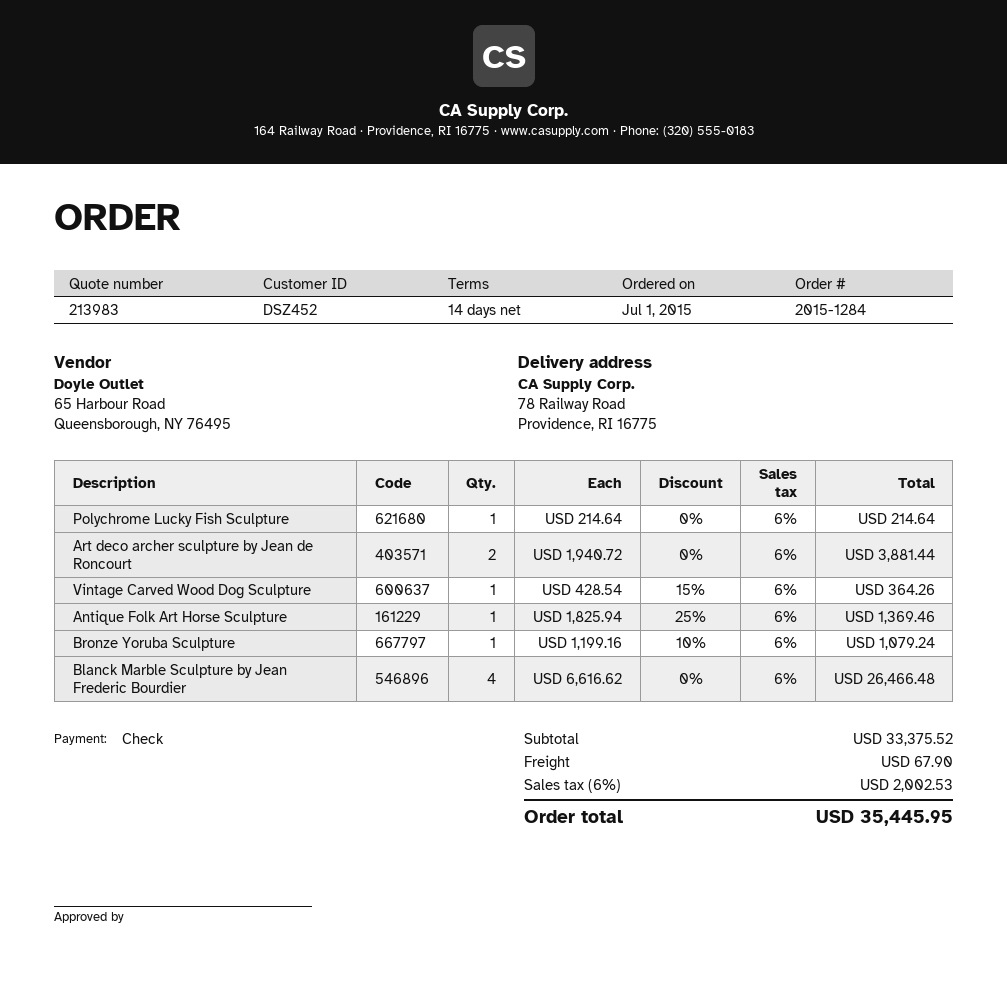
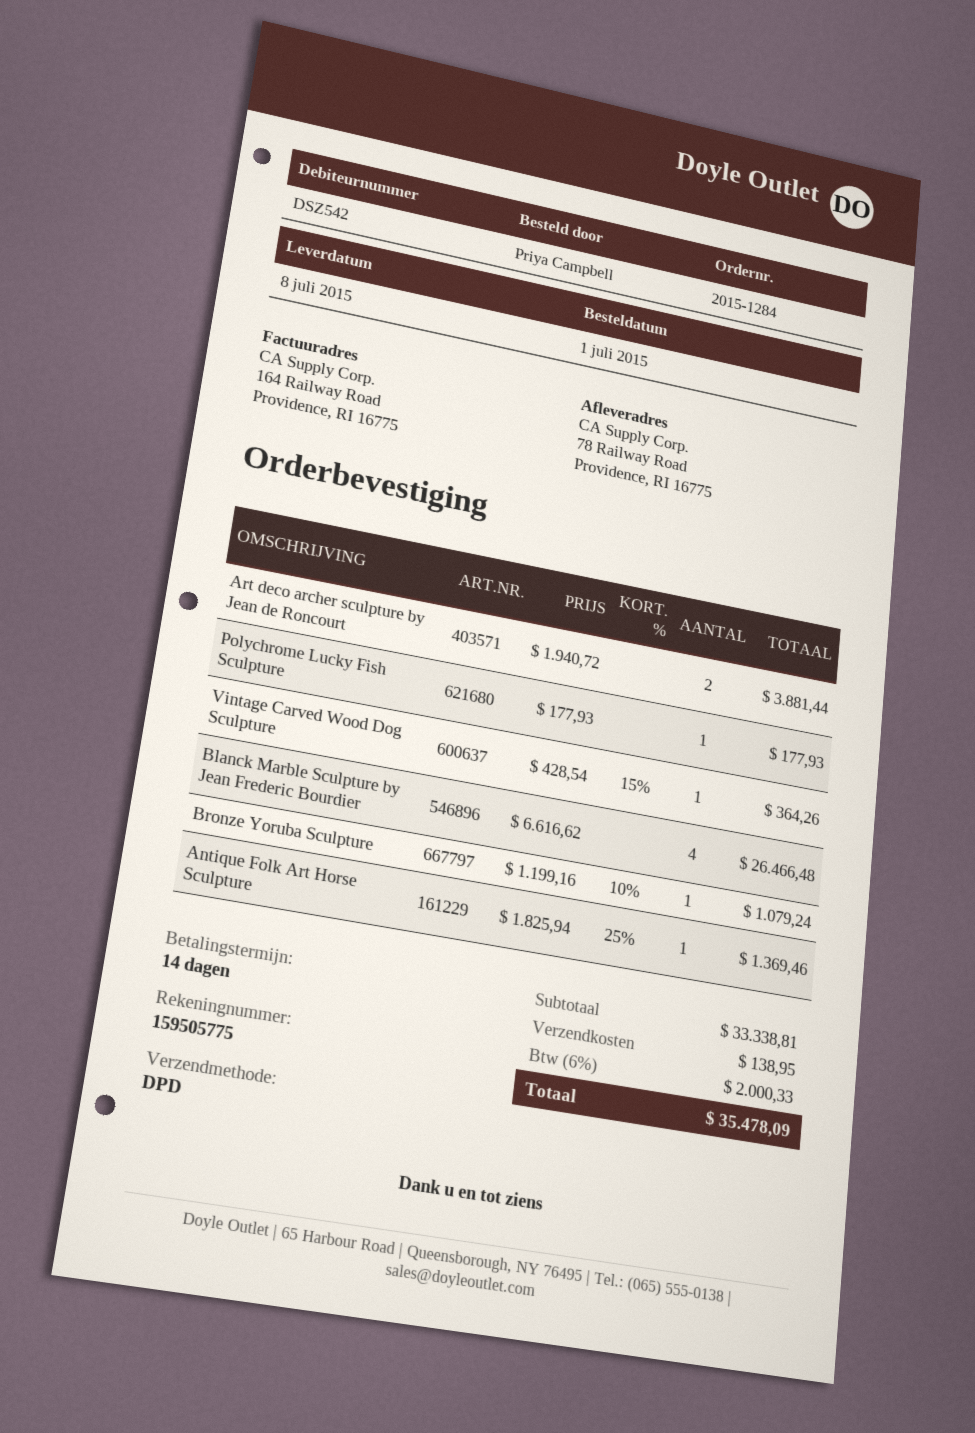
customer number: DSZ452 -> DSZ542
Polychrome Lucky Fish Sculpture: 1 x 214.64 = 214.64 -> 1 x 177.93 = 177.93
subtotal: 33375.52 -> 33338.81
shipping: 67.90 -> 138.95
tax: 6% = 2002.53 -> 6% = 2000.33
total: 35445.95 -> 35478.09

